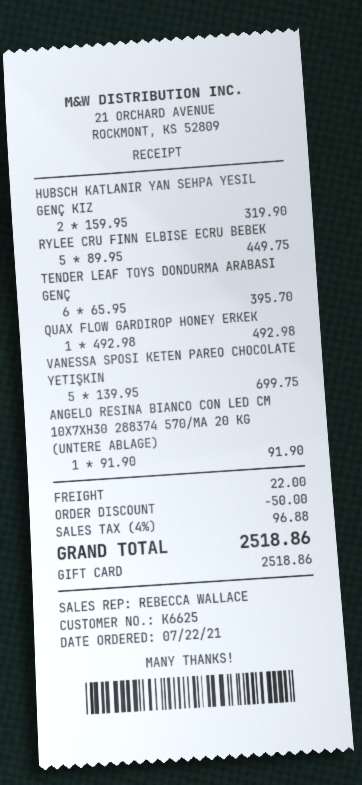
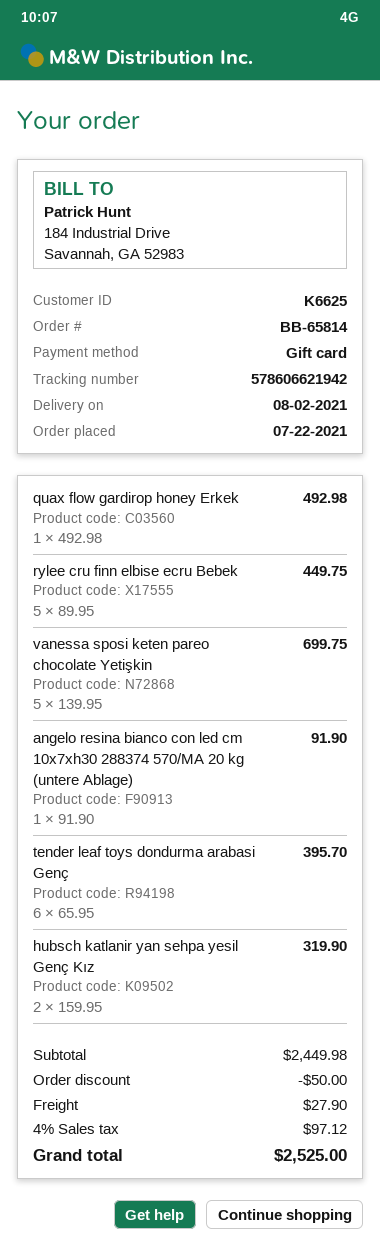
shipping: 22.00 -> 27.90
tax: 4% = 96.88 -> 4% = 97.12
total: 2518.86 -> 2525.00

